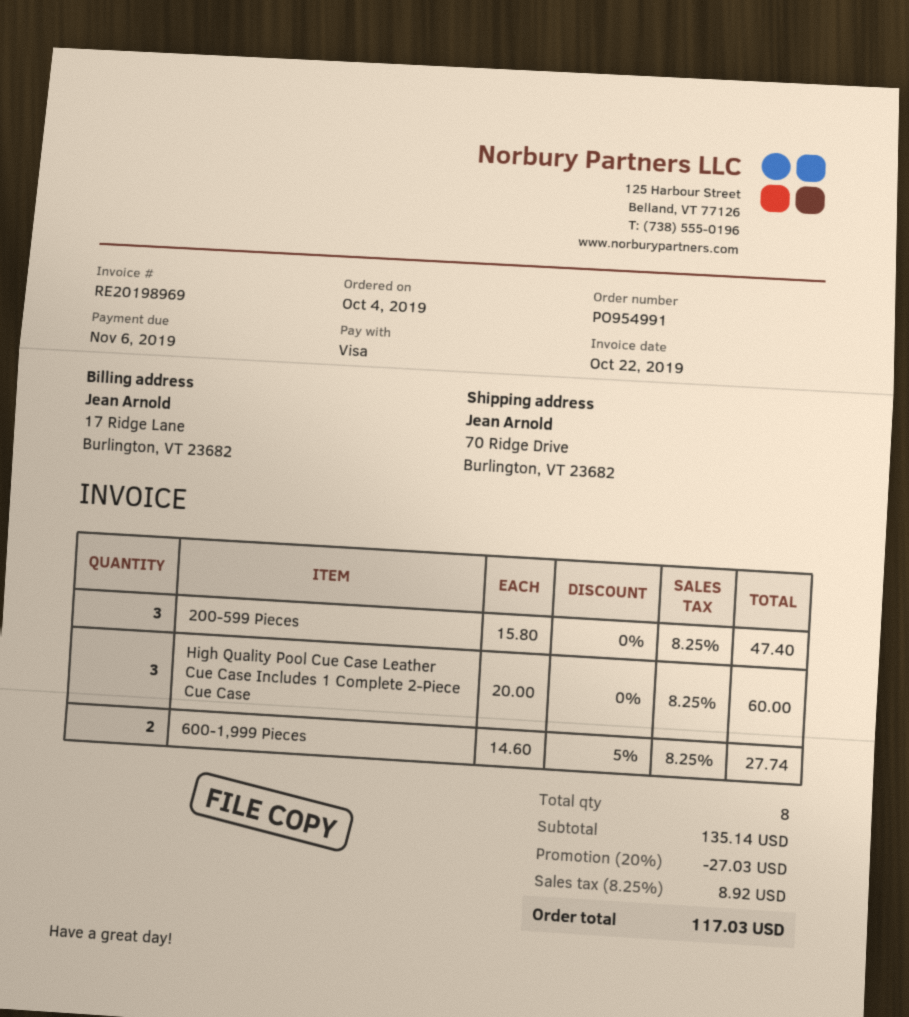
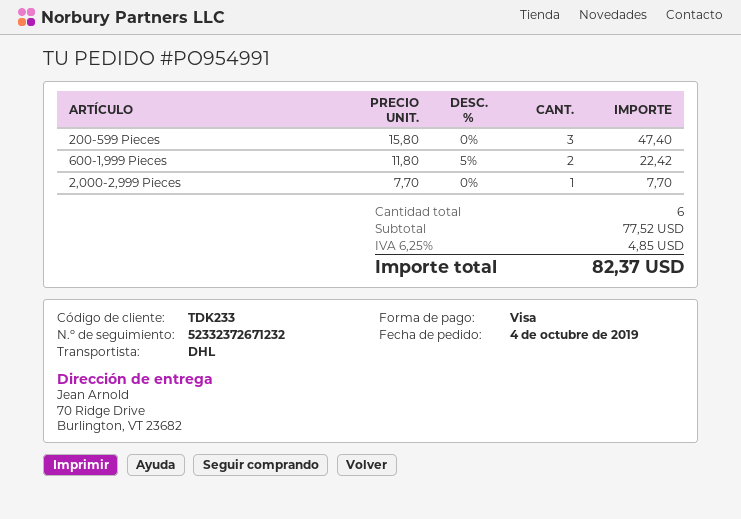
High Quality Pool Cue Case Leather Cue Case Includes 1 Complete 2-Piece Cue Case: 3 x 20.00 = 60.00 -> none
600-1,999 Pieces: 2 x 14.60 - 5% = 27.74 -> 2 x 11.80 - 5% = 22.42
2,000-2,999 Pieces: none -> 1 x 7.70 = 7.70
total quantity: 8 -> 6
subtotal: 135.14 -> 77.52
discount: 20% = 27.03 -> none
tax: 8.25% = 8.92 -> 6.25% = 4.85
total: 117.03 -> 82.37

